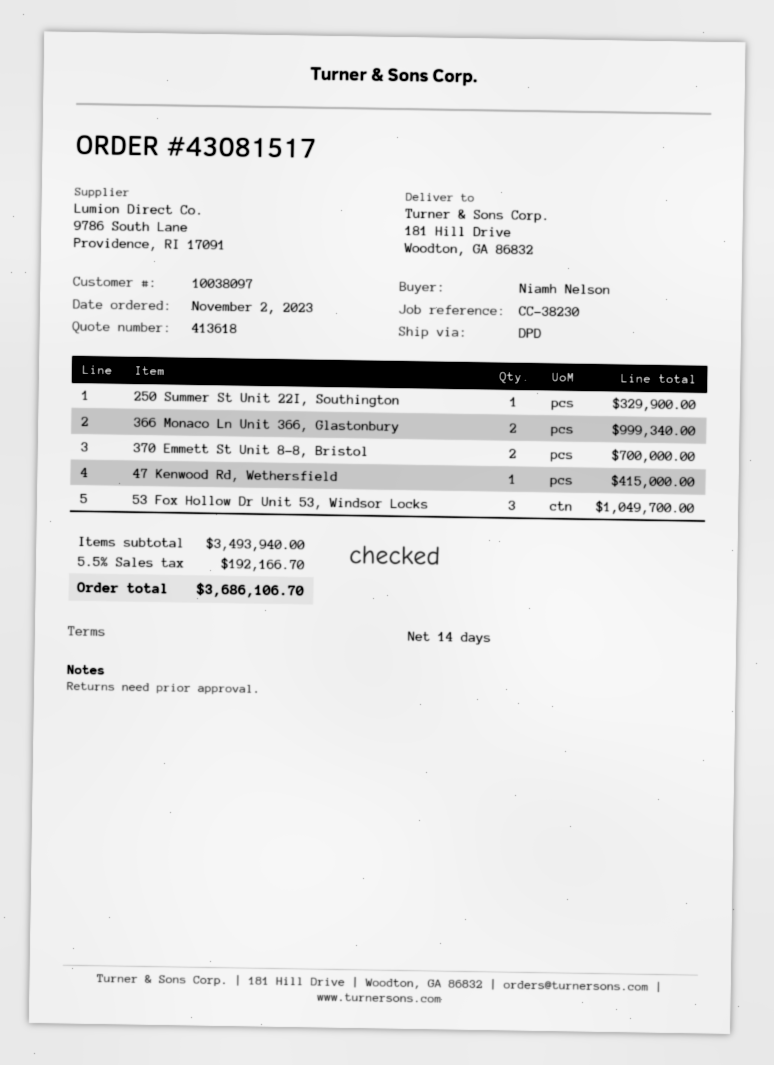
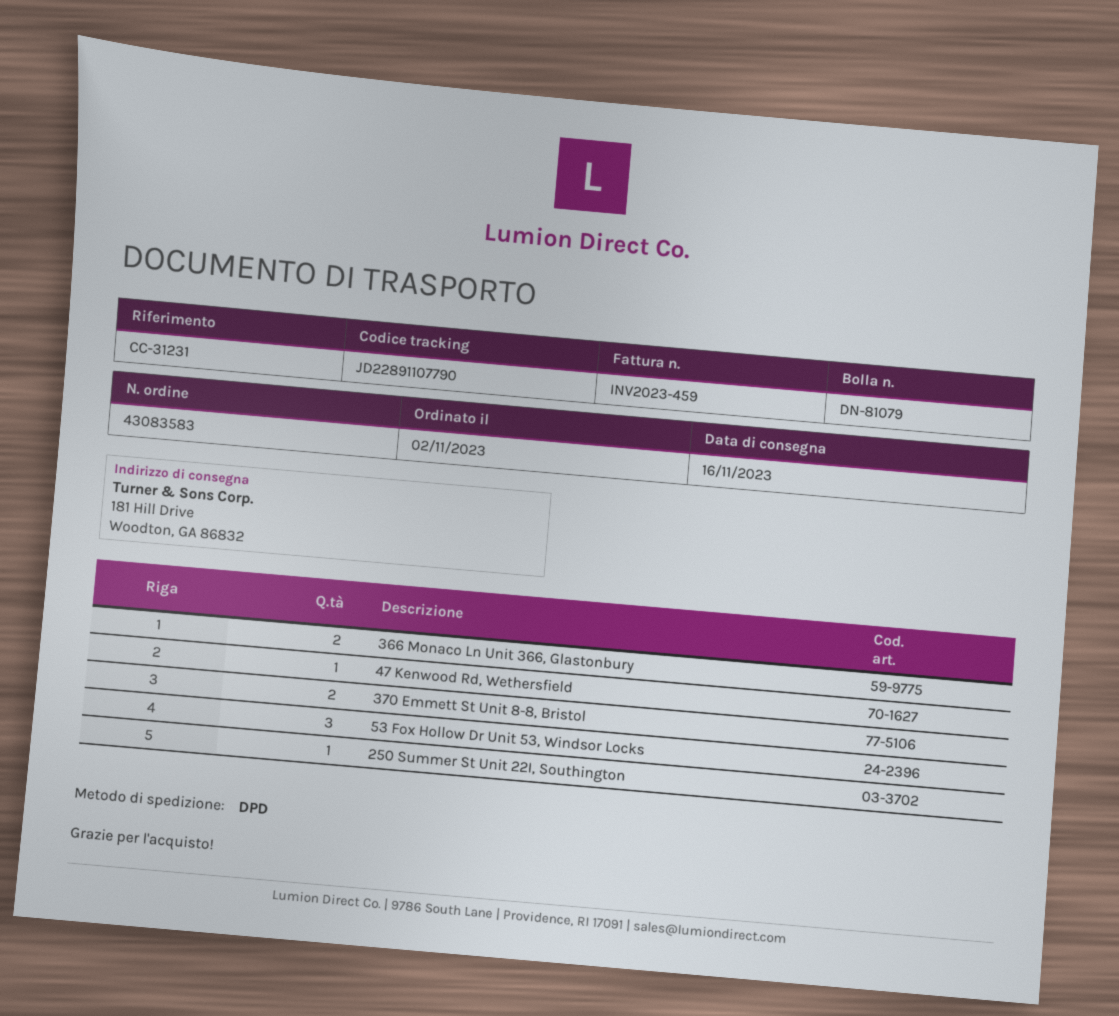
order number: 43081517 -> 43083583
reference: CC-38230 -> CC-31231

